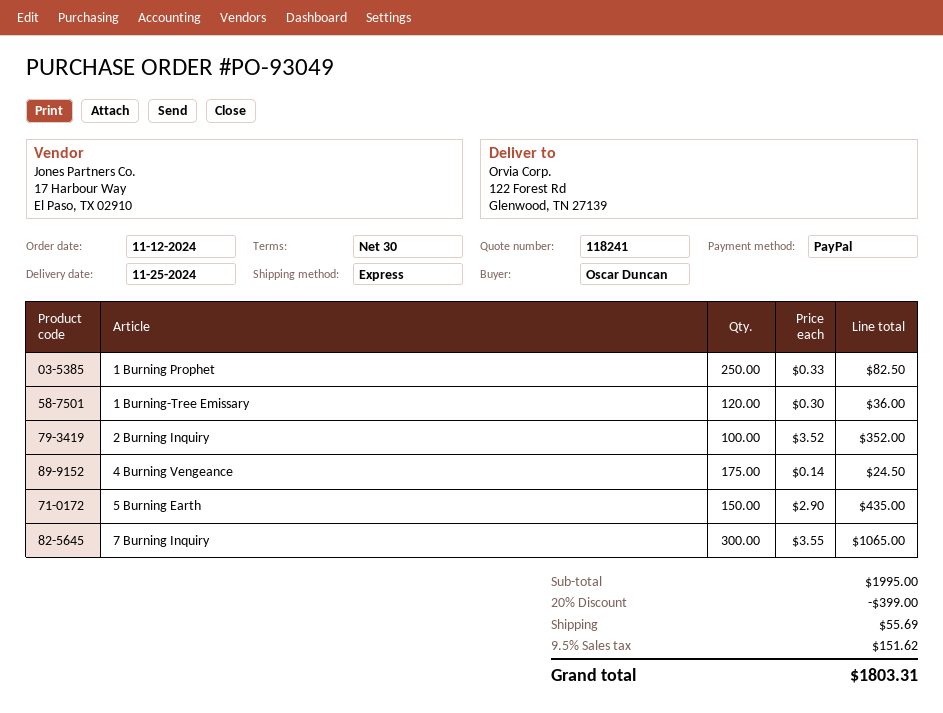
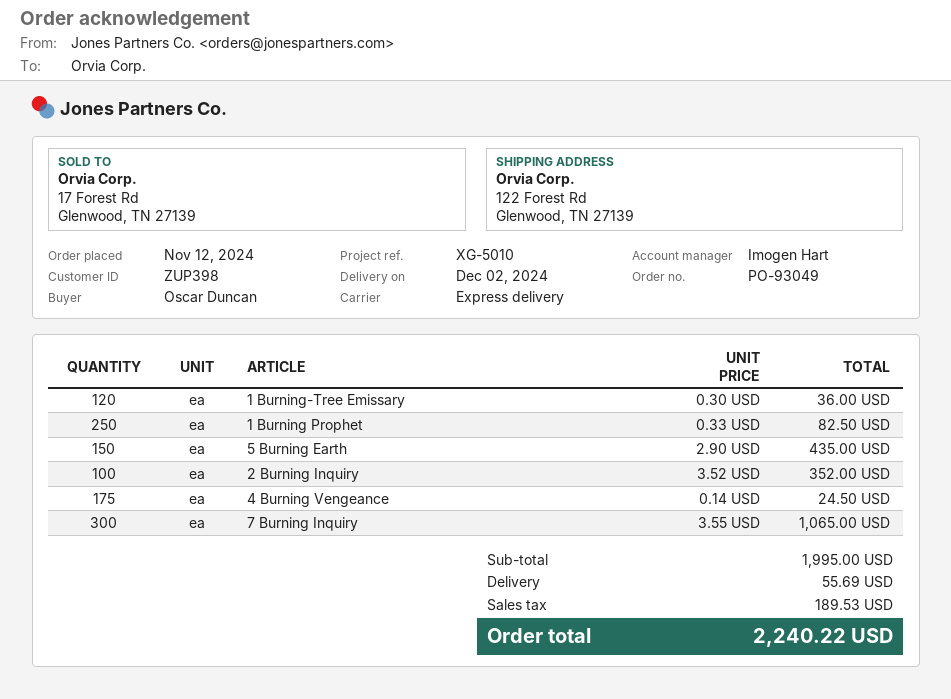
delivery date: 2024-11-25 -> 2024-12-02
discount: 20% = 399.00 -> none
tax: 151.62 -> 189.53
total: 1803.31 -> 2240.22

